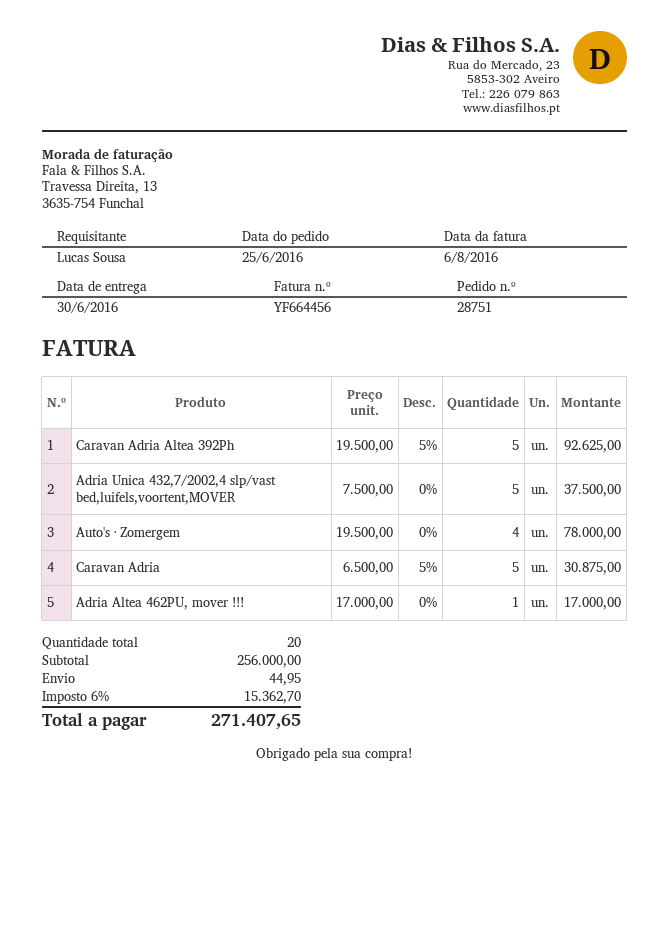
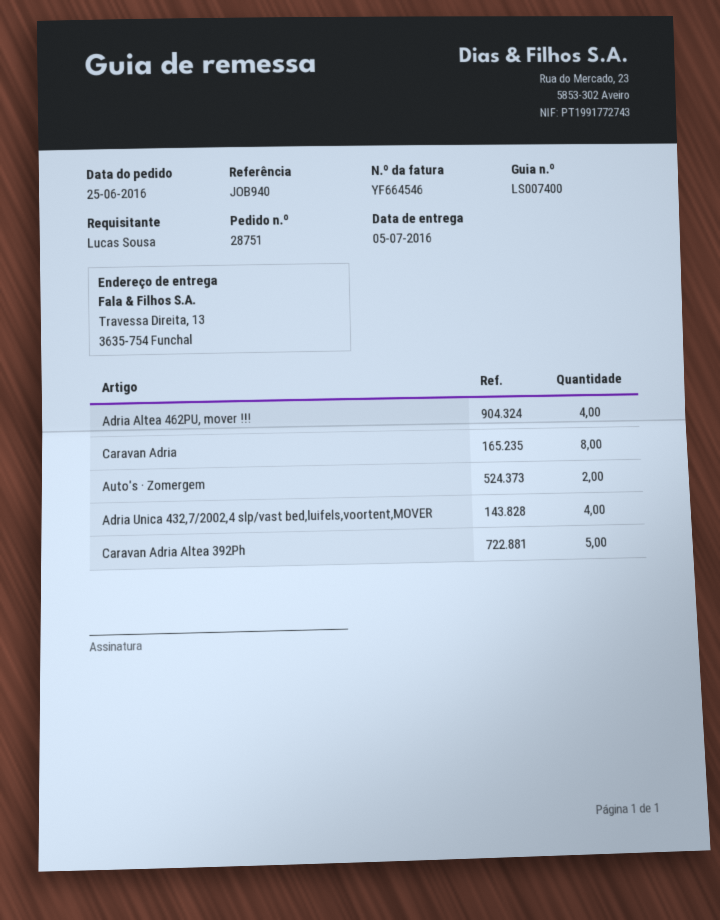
delivery date: 2016-06-30 -> 2016-07-05
invoice number: YF664456 -> YF664546
Adria Unica 432,7/2002,4 slp/vast bed,luifels,voortent,MOVER: 5 -> 4
Auto's · Zomergem: 4 -> 2
Caravan Adria: 5 -> 8
Adria Altea 462PU, mover !!!: 1 -> 4

